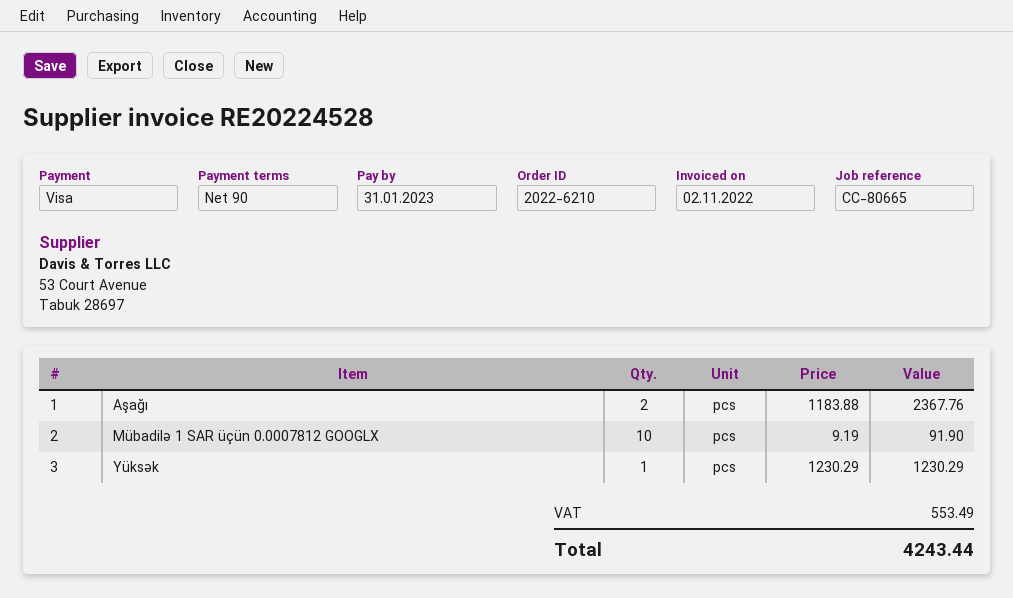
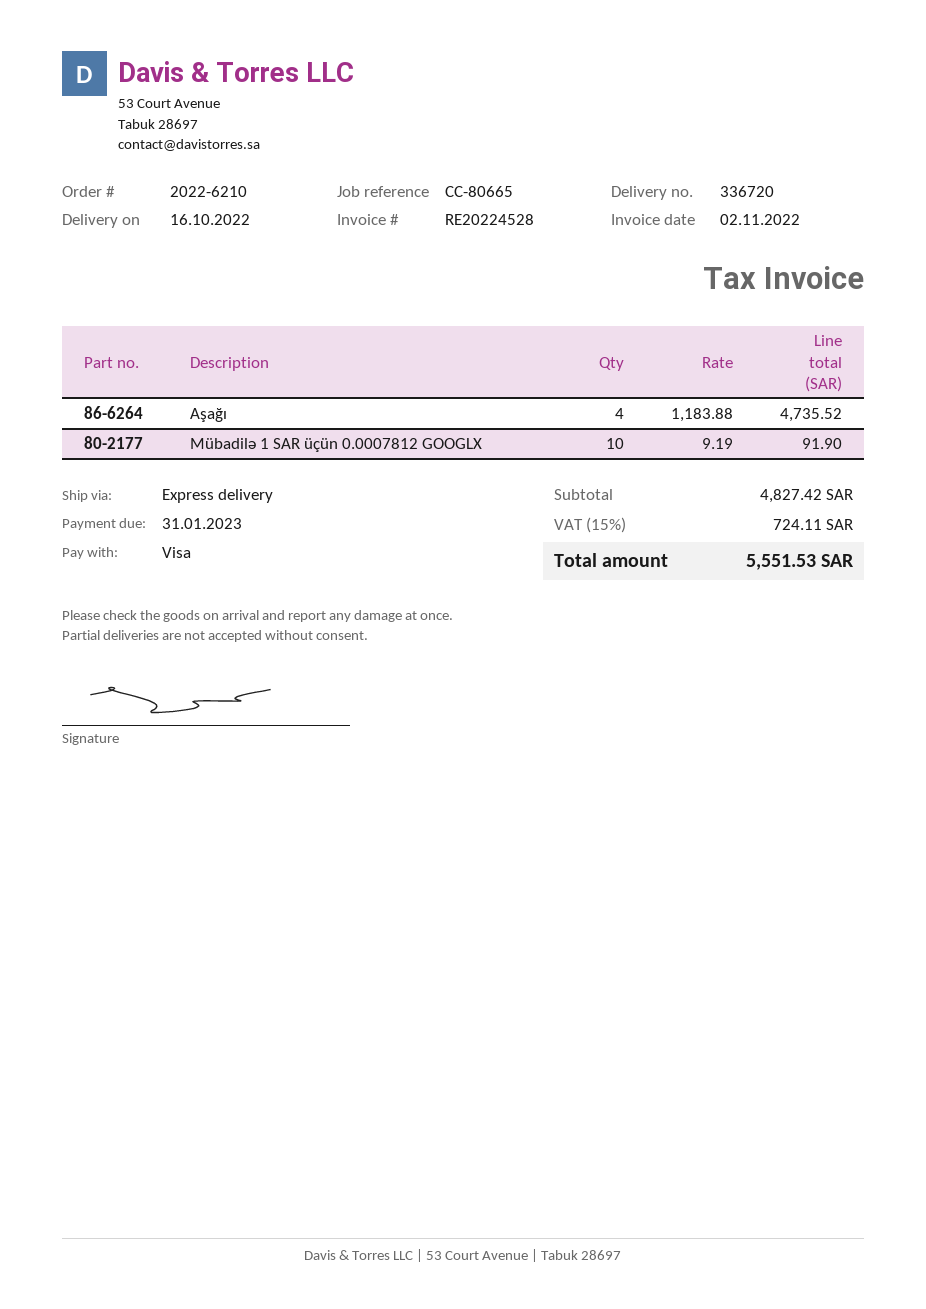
Aşağı: 2 x 1183.88 = 2367.76 -> 4 x 1183.88 = 4735.52
Yüksək: 1 x 1230.29 = 1230.29 -> none
tax: 553.49 -> 724.11
total: 4243.44 -> 5551.53

